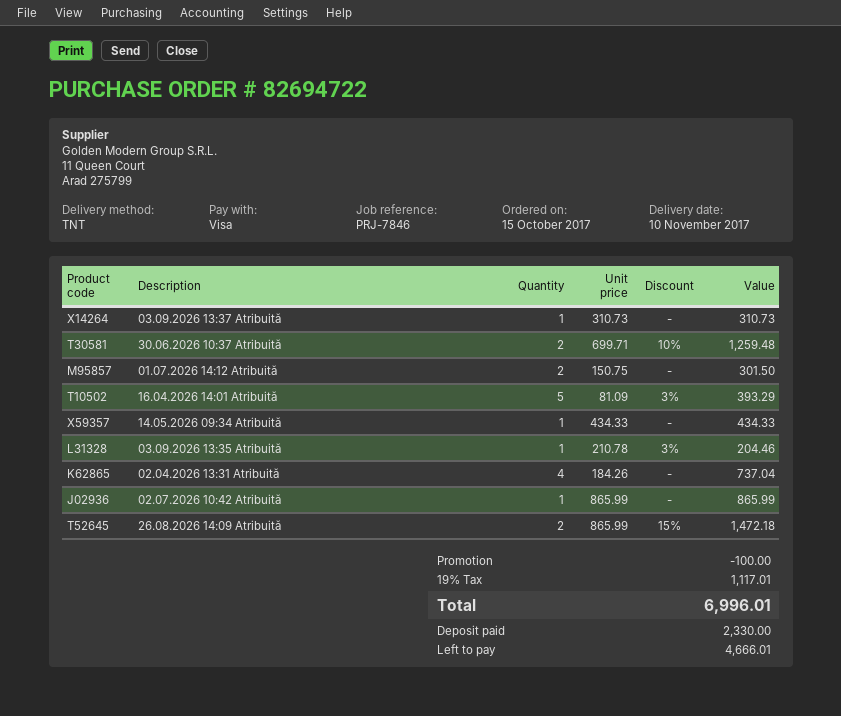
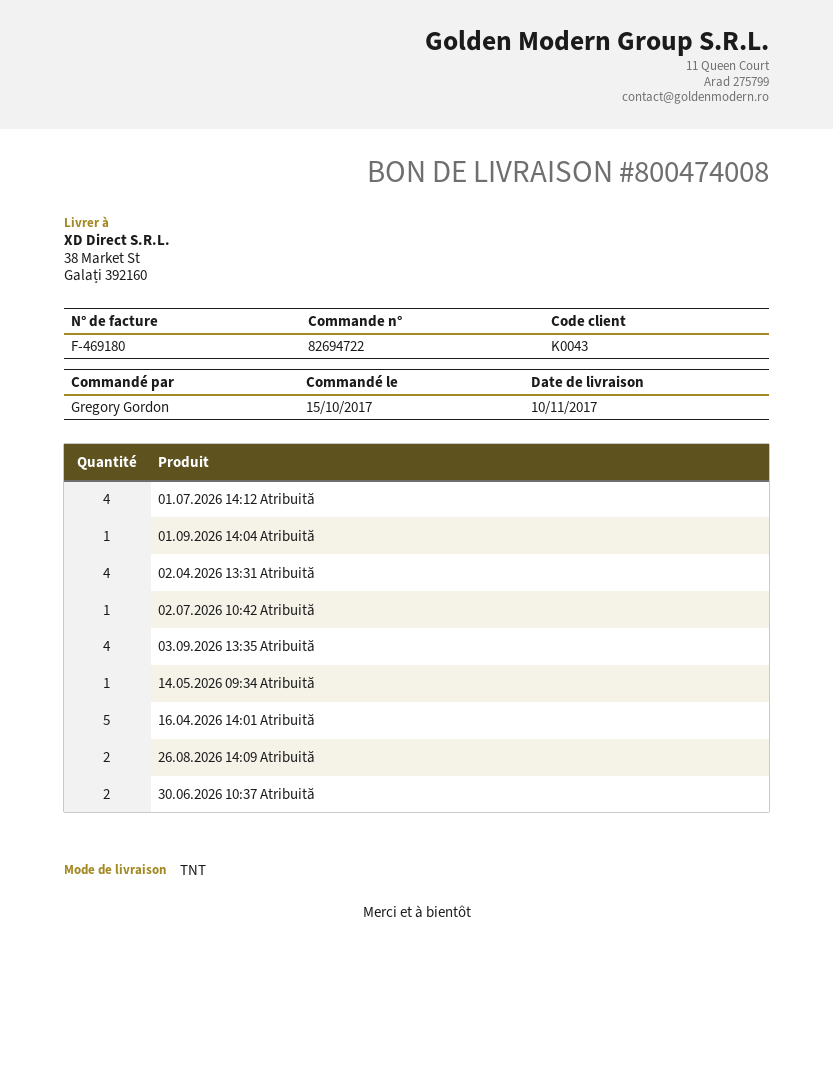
03.09.2026 13:37 Atribuită: 1 -> none
01.07.2026 14:12 Atribuită: 2 -> 4
03.09.2026 13:35 Atribuită: 1 -> 4
01.09.2026 14:04 Atribuită: none -> 1

